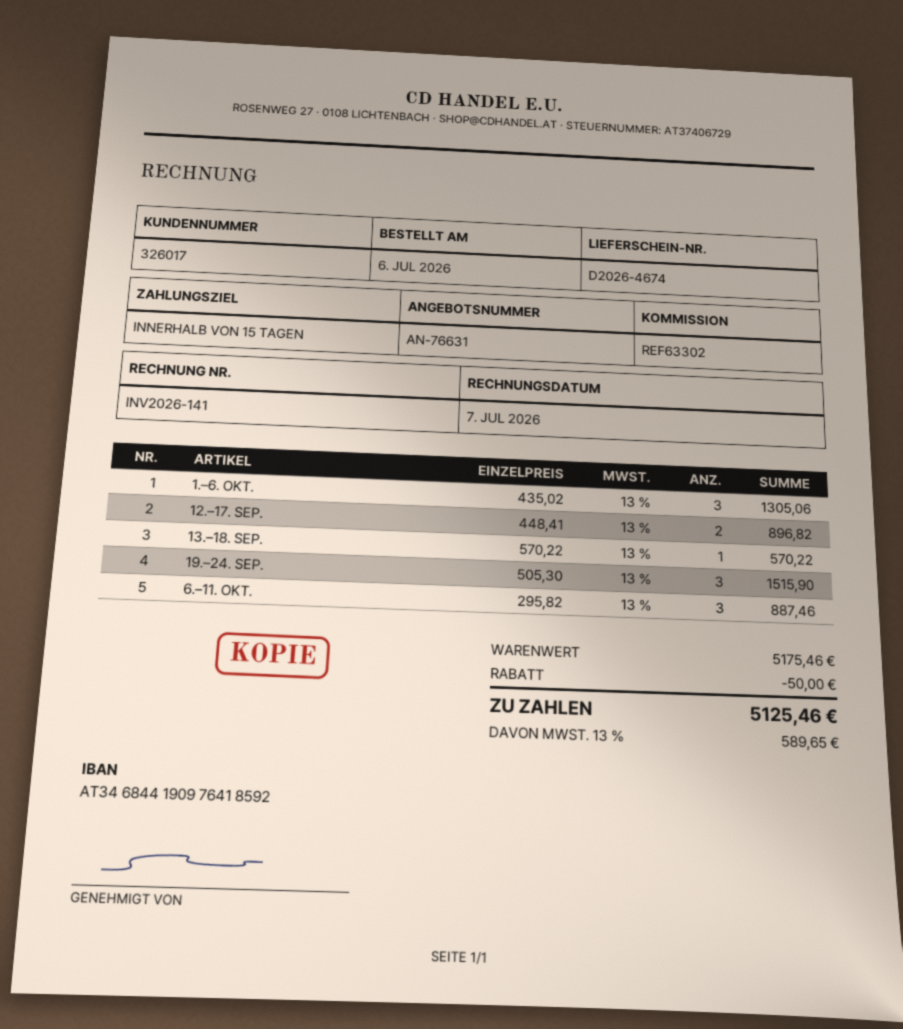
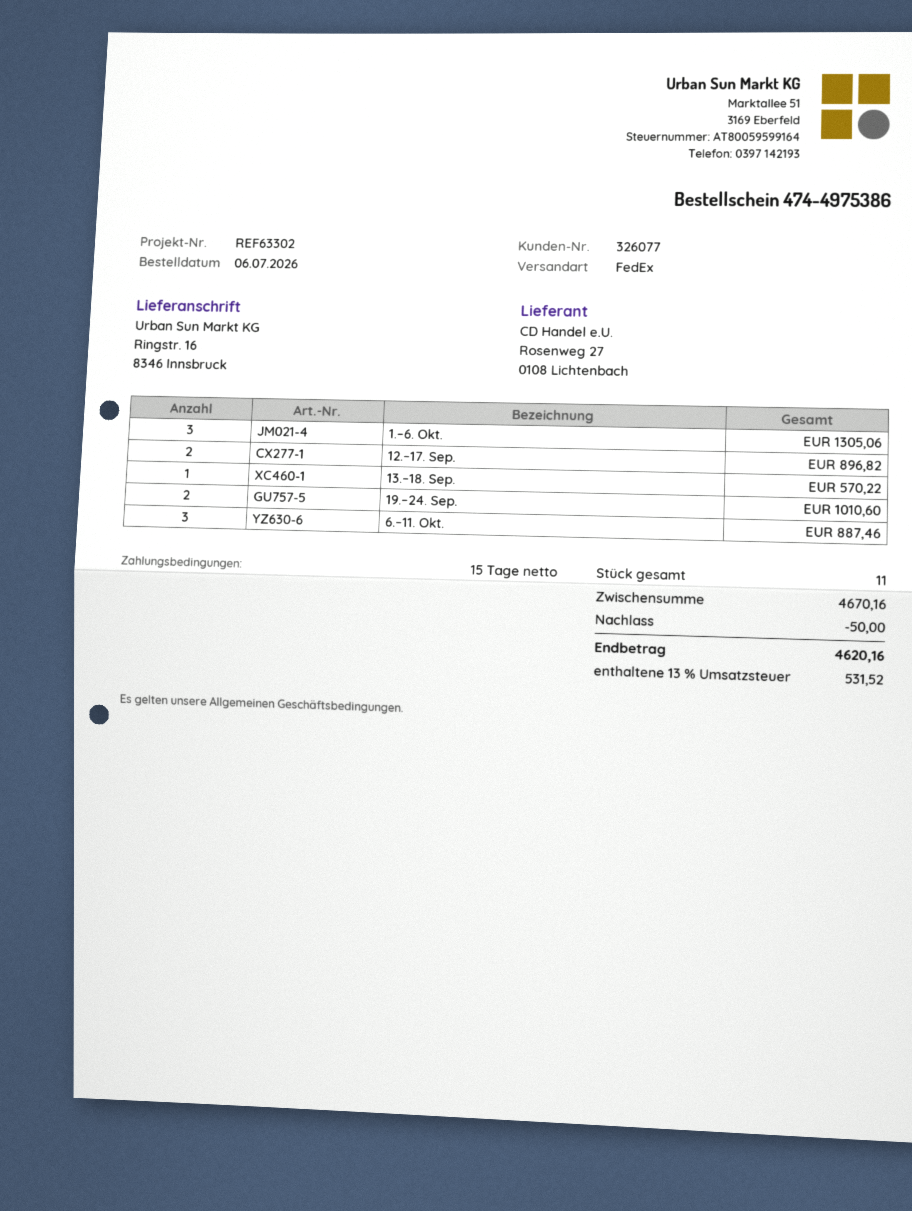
customer number: 326017 -> 326077
19.–24. SEP.: 3 for 1515.90 -> 2 for 1010.60
subtotal: 5175.46 -> 4670.16
tax: 13% = 589.65 -> 13% = 531.52
total: 5125.46 -> 4620.16

